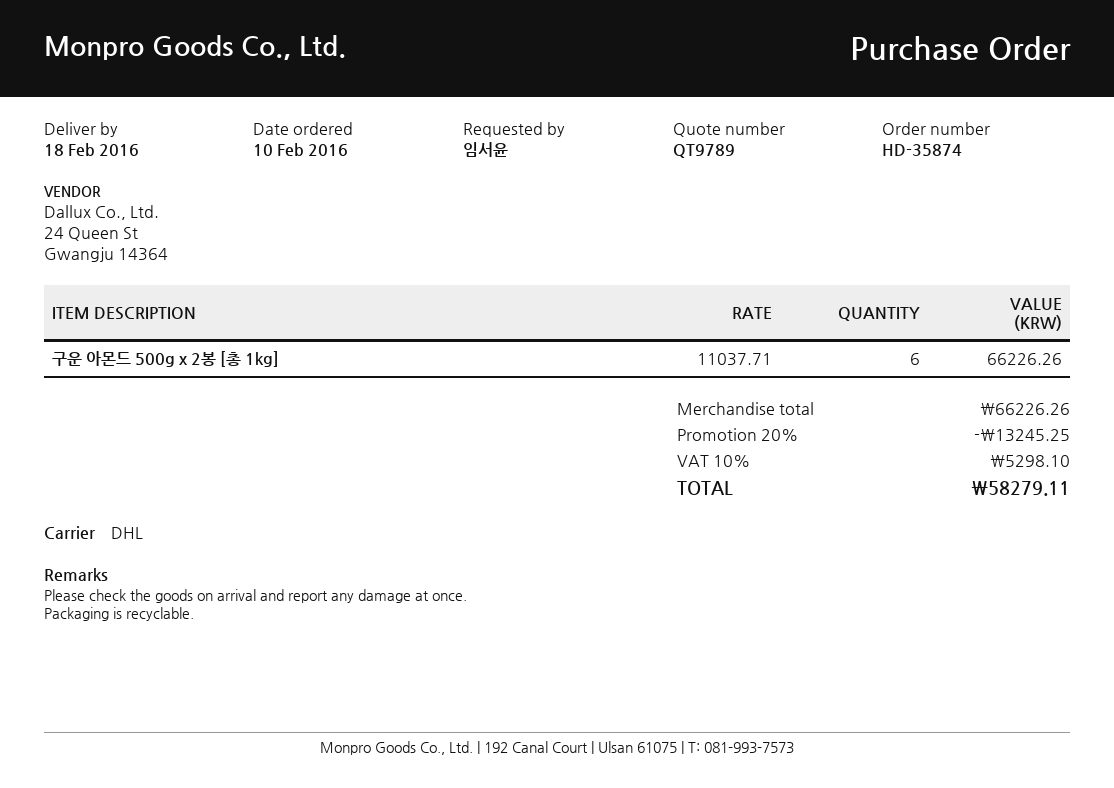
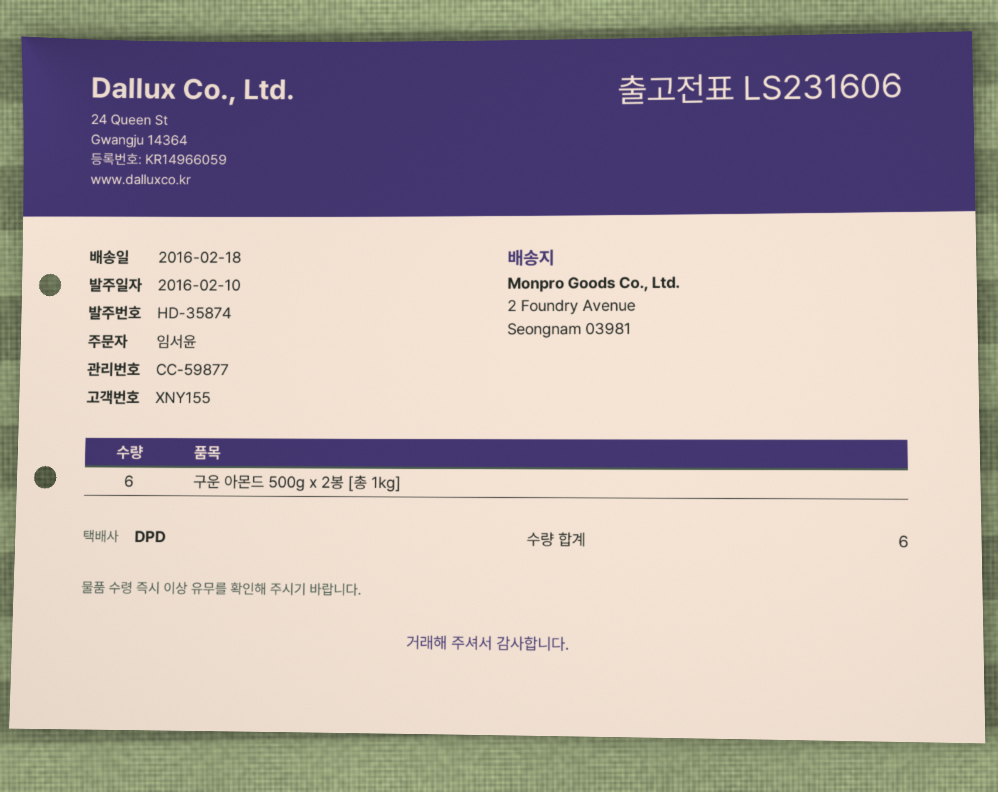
shipping method: DHL -> DPD

